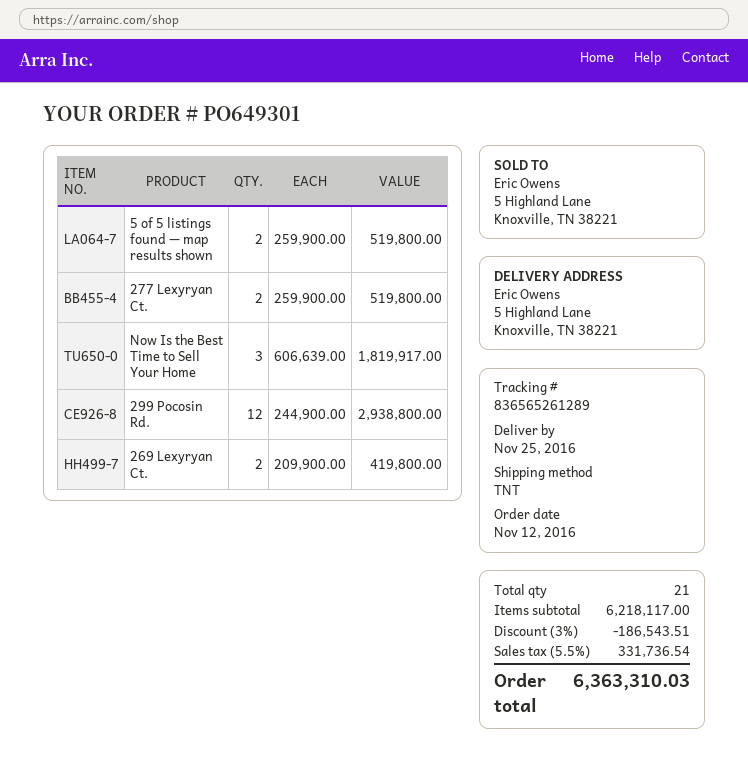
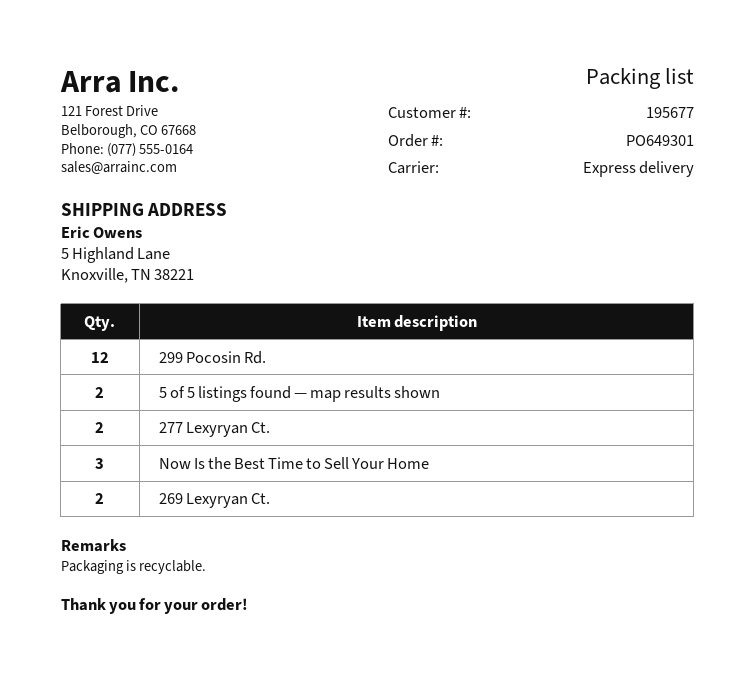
shipping method: TNT -> express

